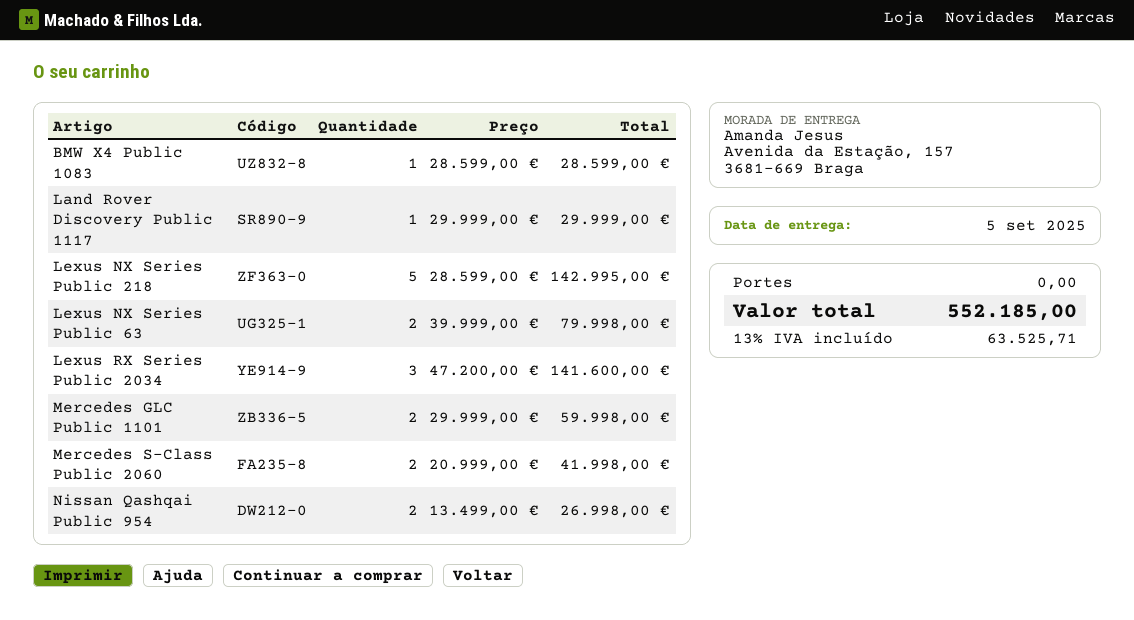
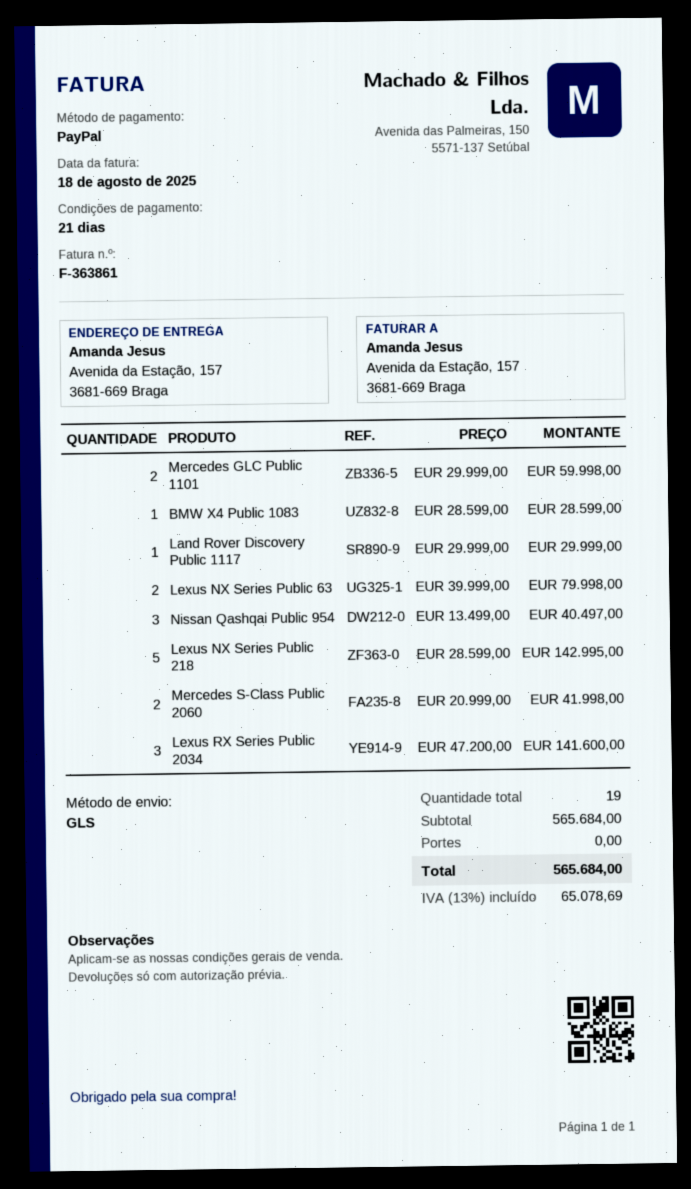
Nissan Qashqai Public 954: 2 x 13499.00 = 26998.00 -> 3 x 13499.00 = 40497.00
tax: 13% = 63525.71 -> 13% = 65078.69
total: 552185.00 -> 565684.00

